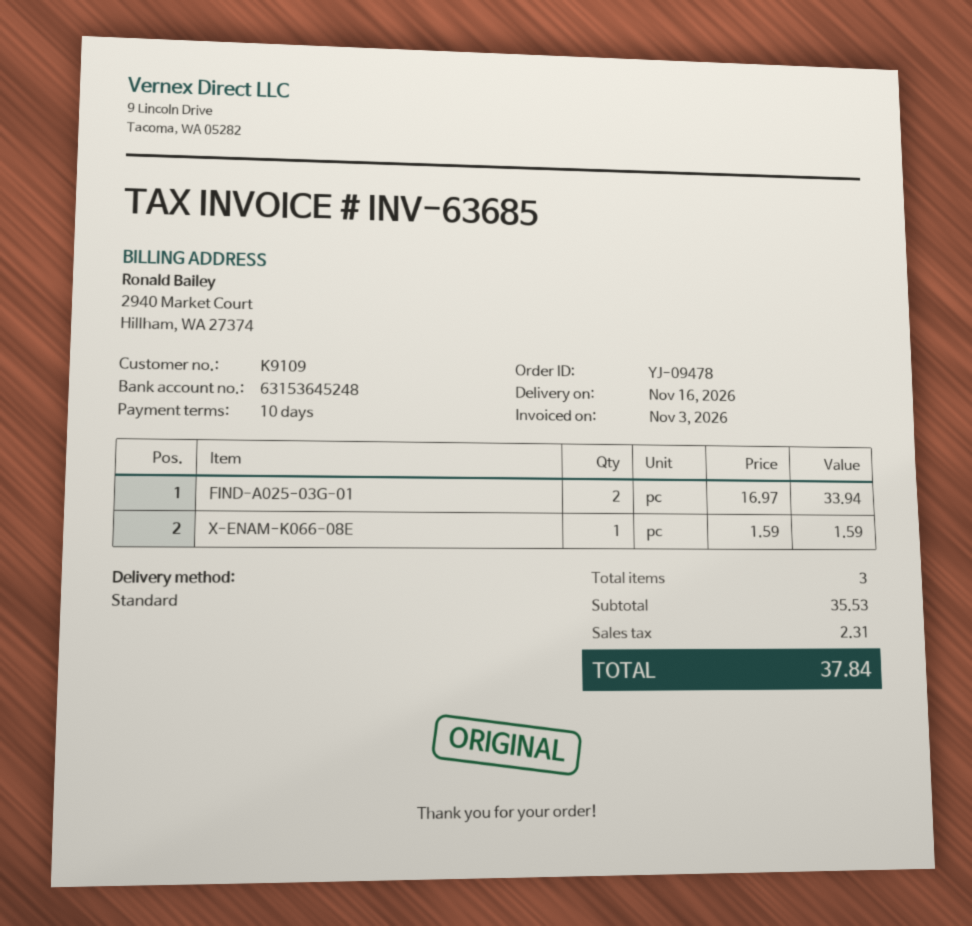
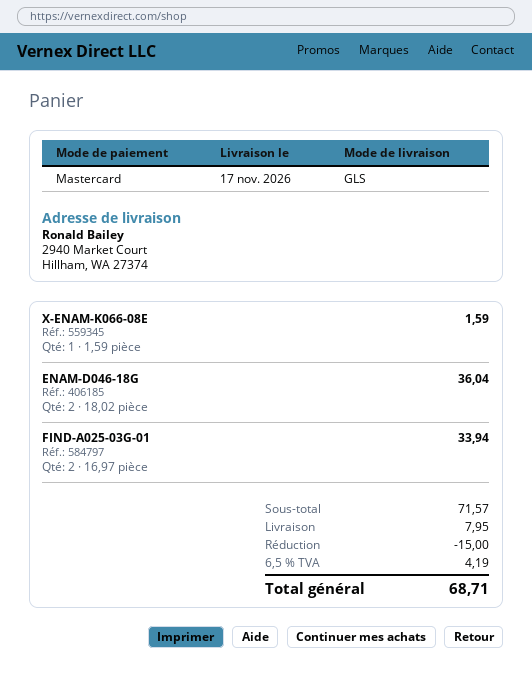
delivery date: 2026-11-16 -> 2026-11-17
shipping method: standard -> GLS
ENAM-D046-18G: none -> 2 x 18.02 = 36.04
subtotal: 35.53 -> 71.57
discount: none -> 15.00
shipping: none -> 7.95
tax: 2.31 -> 4.19
total: 37.84 -> 68.71

